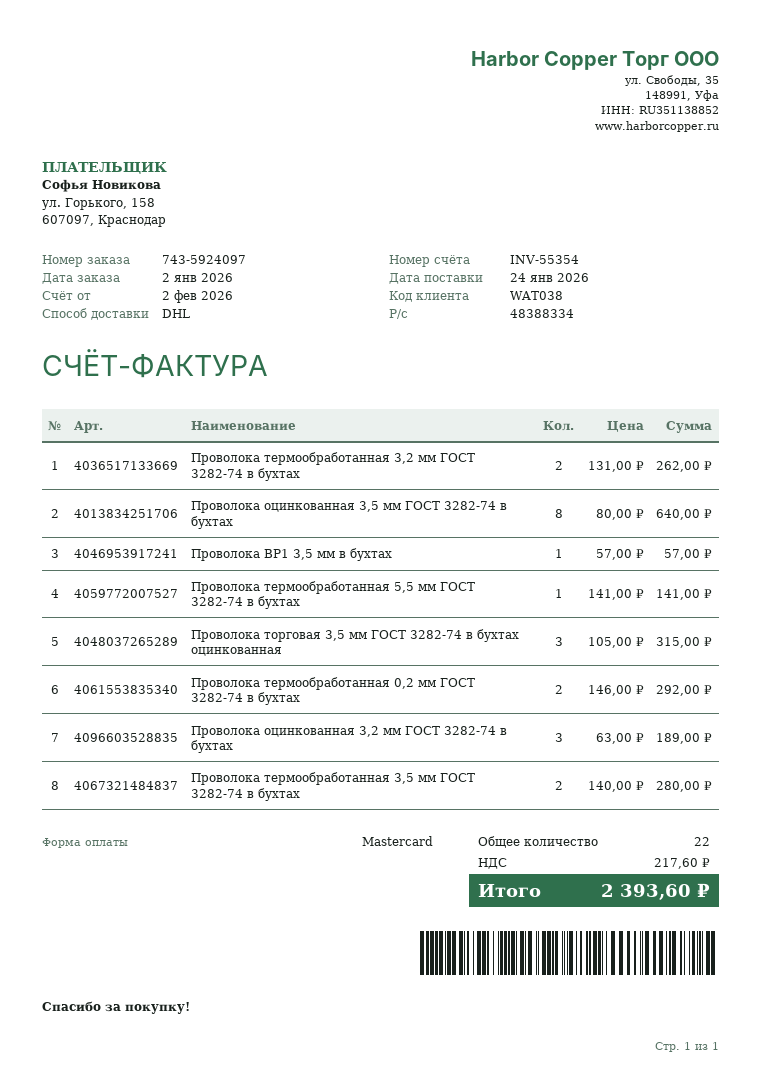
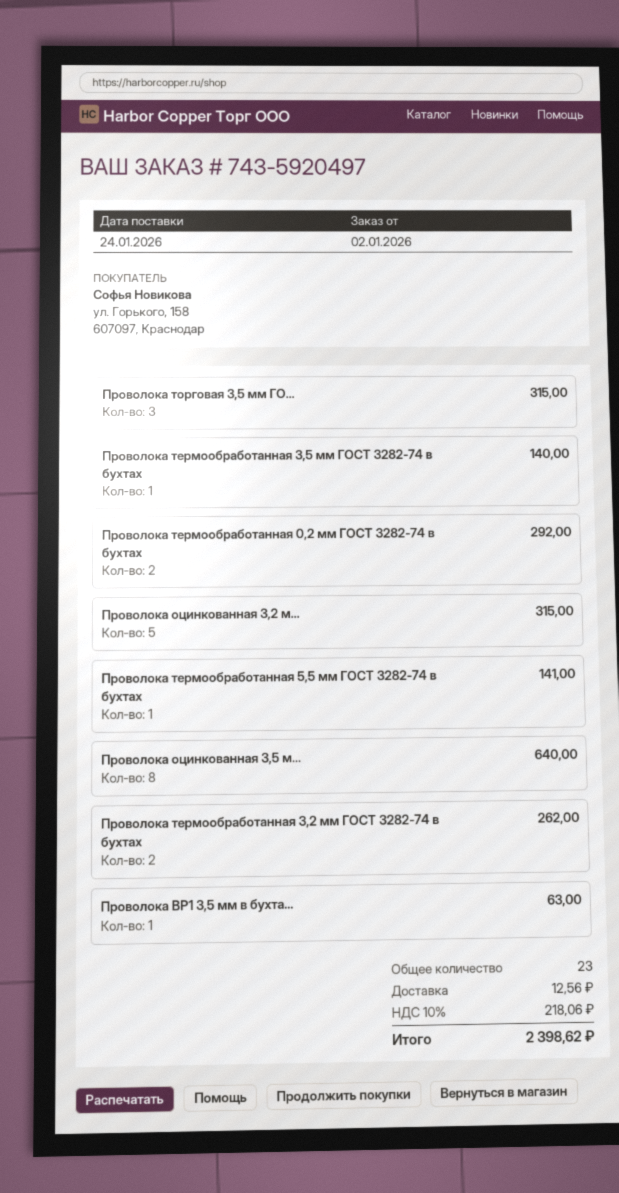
order number: 743-5924097 -> 743-5920497
Проволока ВР1 3,5 мм в бухтах: 1 for 57.00 -> 1 for 63.00
Проволока оцинкованная 3,2 мм ГОСТ 3282-74 в бухтах: 3 for 189.00 -> 5 for 315.00
Проволока термообработанная 3,5 мм ГОСТ 3282-74 в бухтах: 2 for 280.00 -> 1 for 140.00
total quantity: 22 -> 23
shipping: none -> 12.56
tax: 217.60 -> 218.06
total: 2393.60 -> 2398.62

